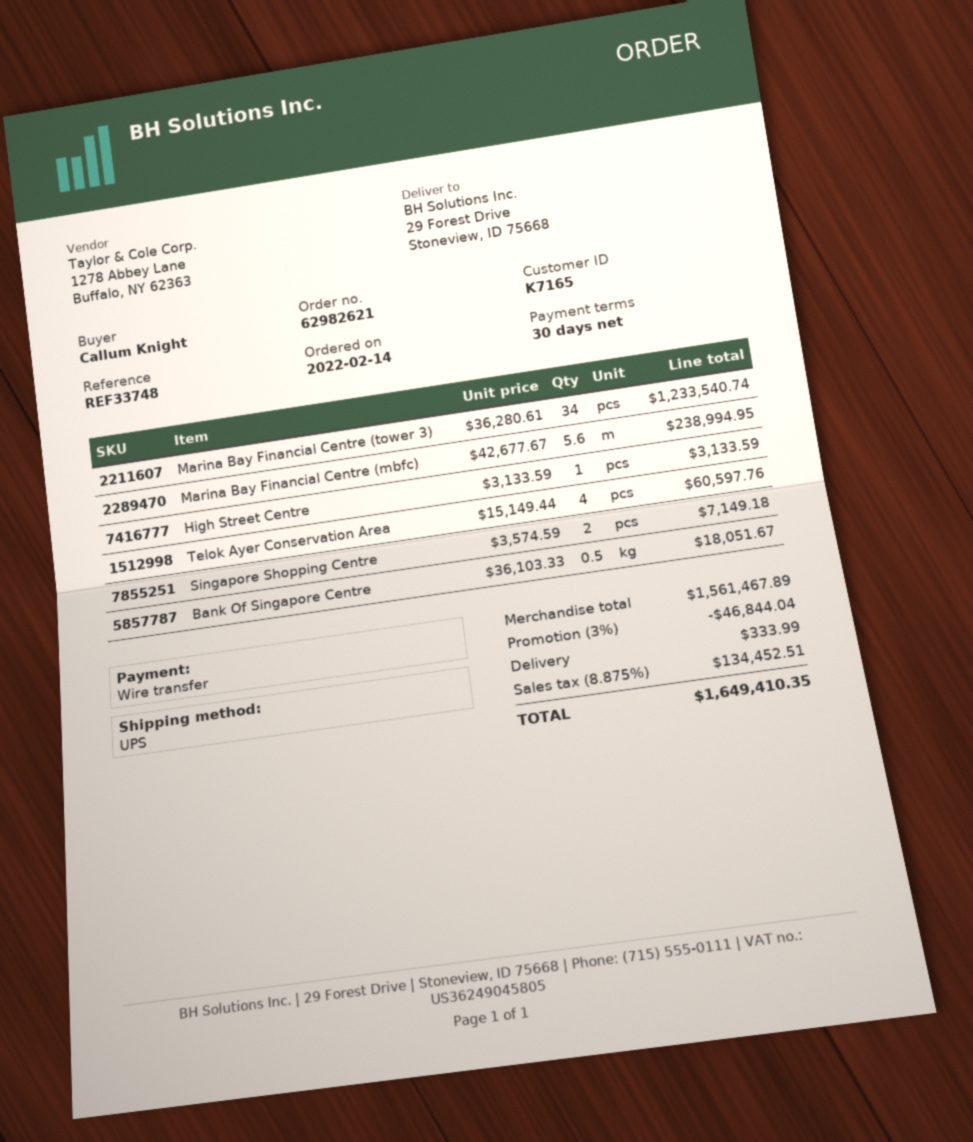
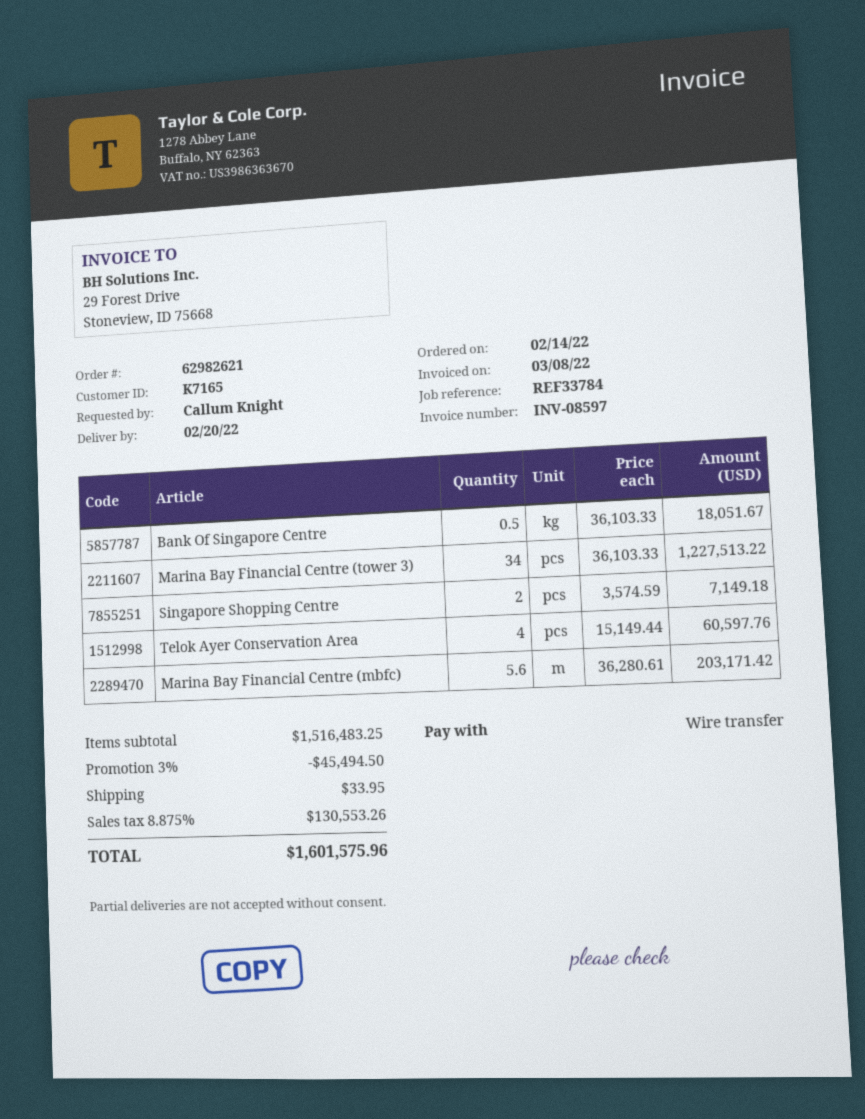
reference: REF33748 -> REF33784
Marina Bay Financial Centre (tower 3): 34 x 36280.61 = 1233540.74 -> 34 x 36103.33 = 1227513.22
Marina Bay Financial Centre (mbfc): 5.6 x 42677.67 = 238994.95 -> 5.6 x 36280.61 = 203171.42
High Street Centre: 1 x 3133.59 = 3133.59 -> none
subtotal: 1561467.89 -> 1516483.25
discount: 3% = 46844.04 -> 3% = 45494.50
shipping: 333.99 -> 33.95
tax: 8.875% = 134452.51 -> 8.875% = 130553.26
total: 1649410.35 -> 1601575.96

